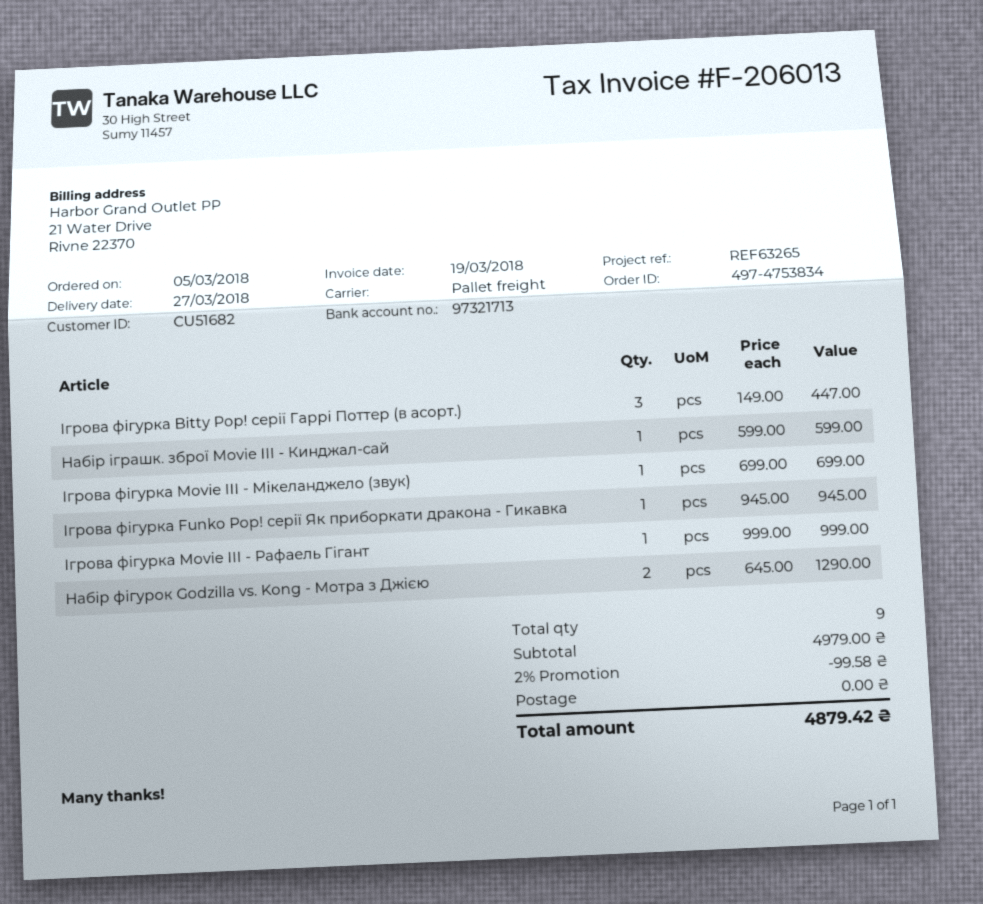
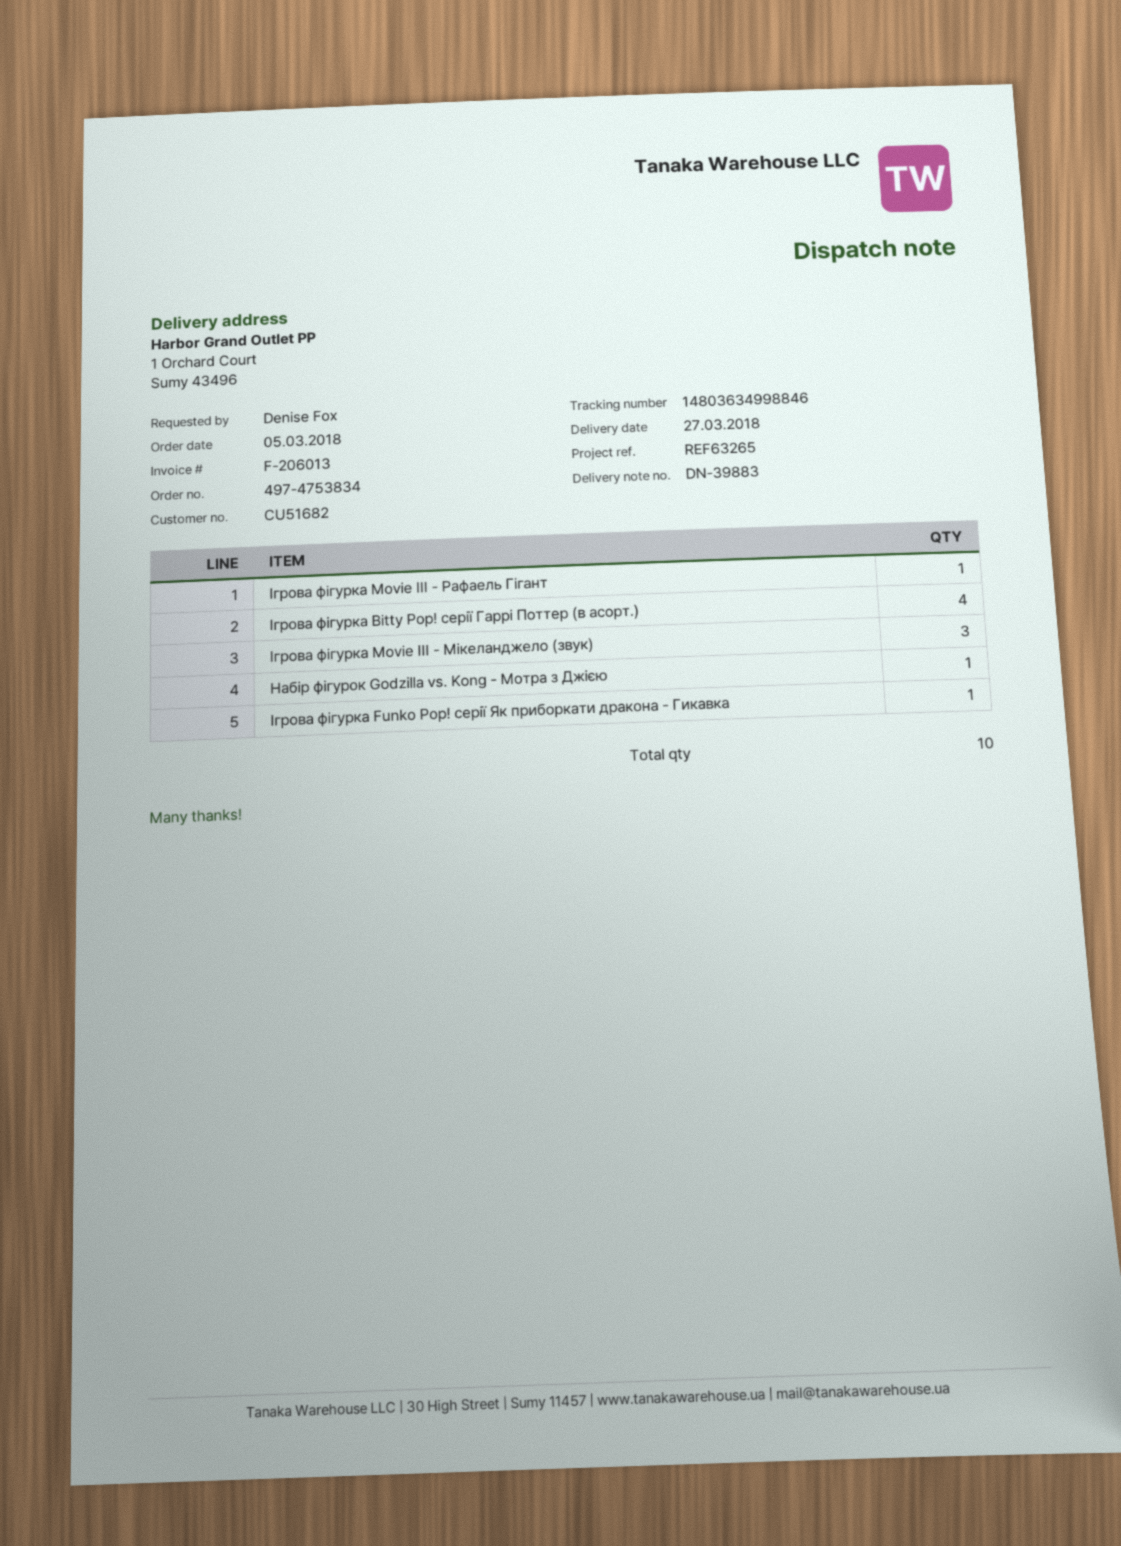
Ігрова фігурка Bitty Pop! серії Гаррі Поттер (в асорт.): 3 -> 4
Набір іграшк. зброї Мovie III - Кинджал-сай: 1 -> none
Ігрова фігурка Мovie III - Мікеланджело (звук): 1 -> 3
Набір фігурок Godzilla vs. Kong - Мотра з Джією: 2 -> 1
total quantity: 9 -> 10

